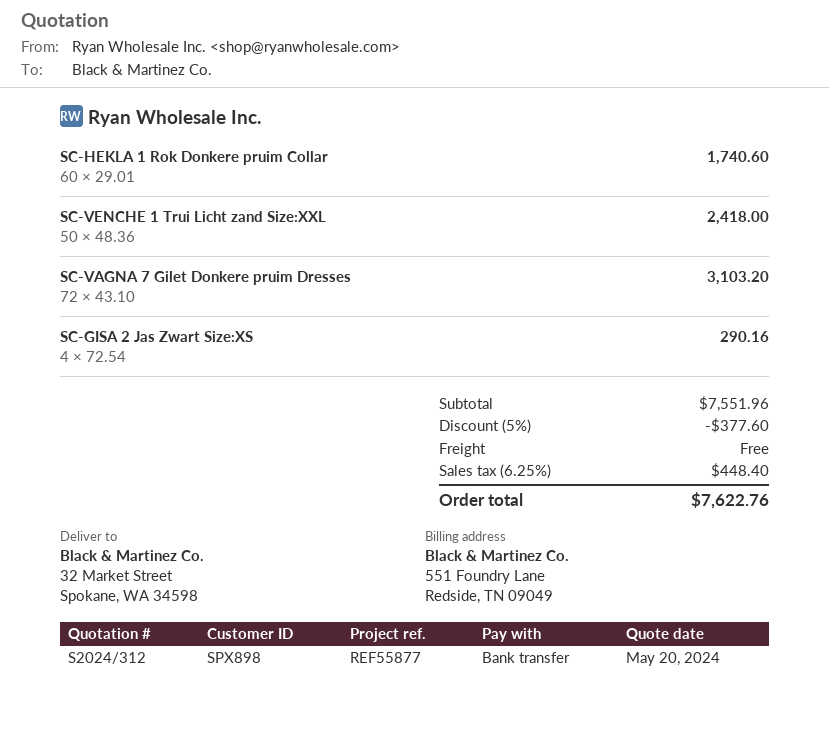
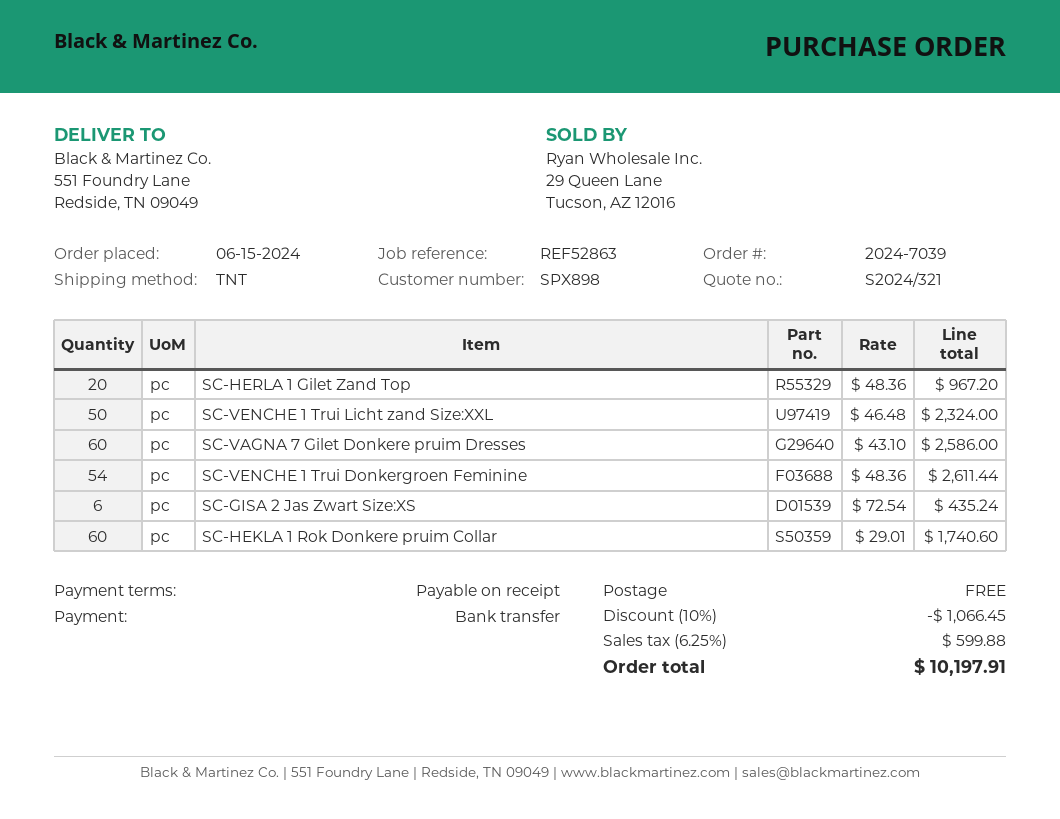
quote number: S2024/312 -> S2024/321
reference: REF55877 -> REF52863
ship to: 32 Market Street, Spokane, WA 34598 -> 551 Foundry Lane, Redside, TN 09049
SC-VENCHE 1 Trui Licht zand Size:XXL: 50 x 48.36 = 2418.00 -> 50 x 46.48 = 2324.00
SC-VAGNA 7 Gilet Donkere pruim Dresses: 72 x 43.10 = 3103.20 -> 60 x 43.10 = 2586.00
SC-GISA 2 Jas Zwart Size:XS: 4 x 72.54 = 290.16 -> 6 x 72.54 = 435.24
SC-HERLA 1 Gilet Zand Top: none -> 20 x 48.36 = 967.20
SC-VENCHE 1 Trui Donkergroen Feminine: none -> 54 x 48.36 = 2611.44
discount: 5% = 377.60 -> 10% = 1066.45
tax: 6.25% = 448.40 -> 6.25% = 599.88
total: 7622.76 -> 10197.91

